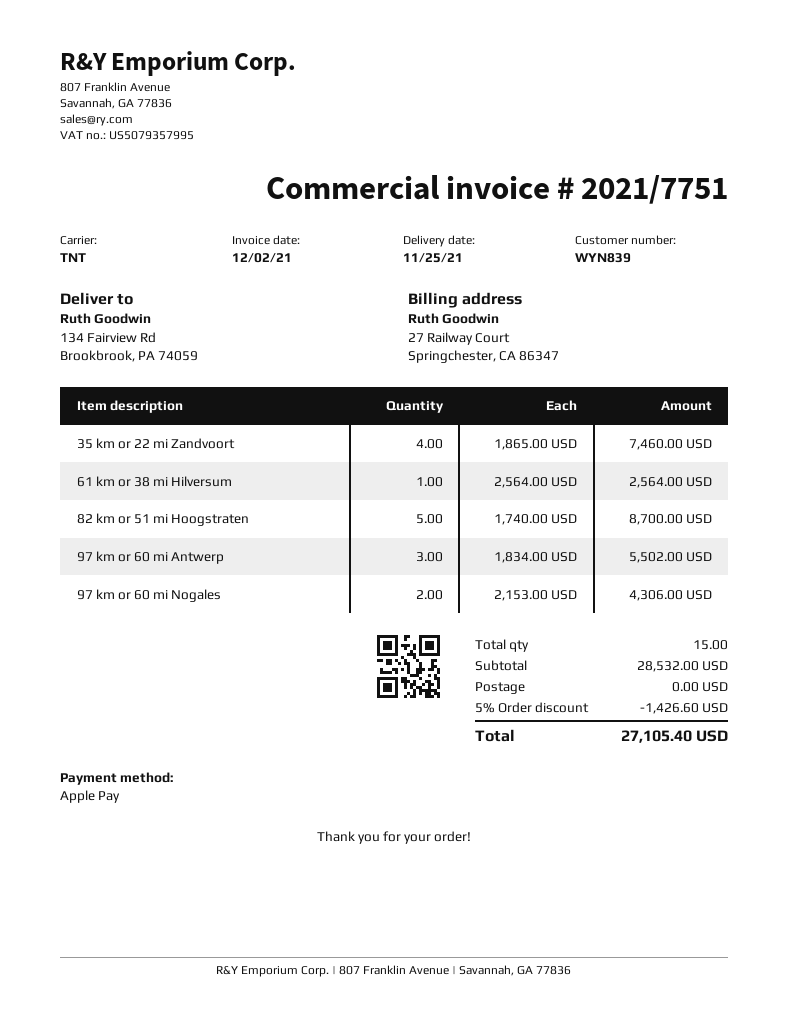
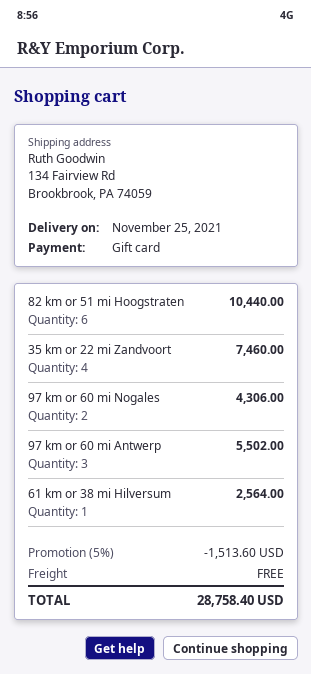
payment method: Apple Pay -> gift card
82 km or 51 mi Hoogstraten: 5 for 8700.00 -> 6 for 10440.00
discount: 5% = 1426.60 -> 5% = 1513.60
total: 27105.40 -> 28758.40

